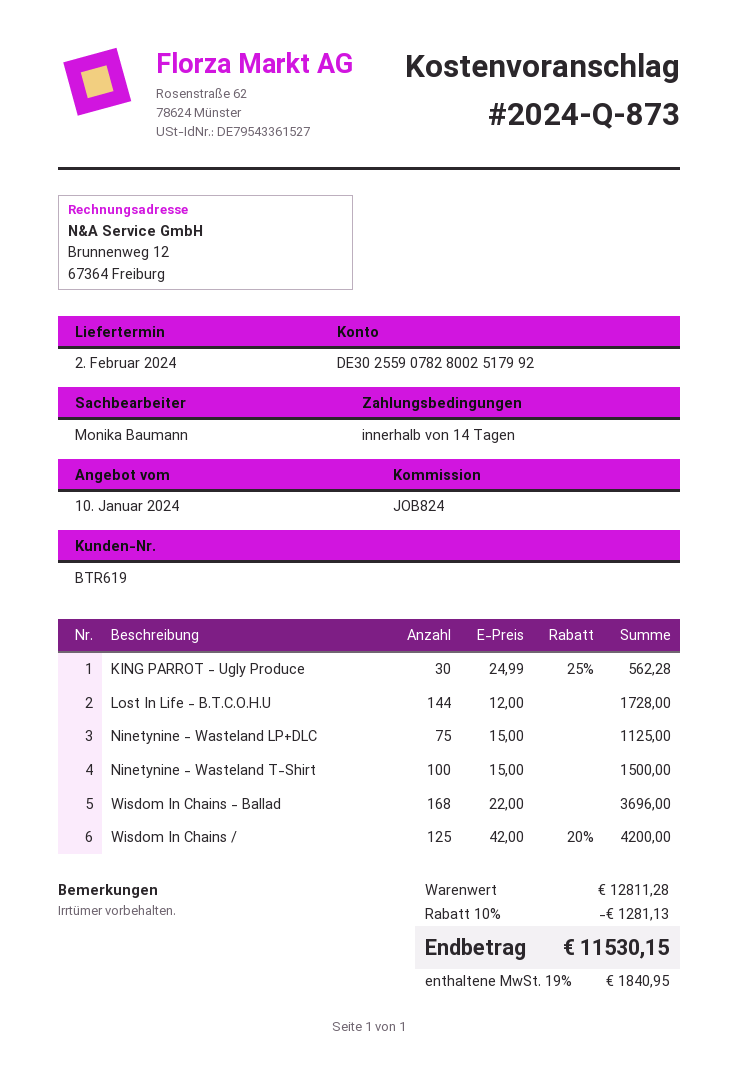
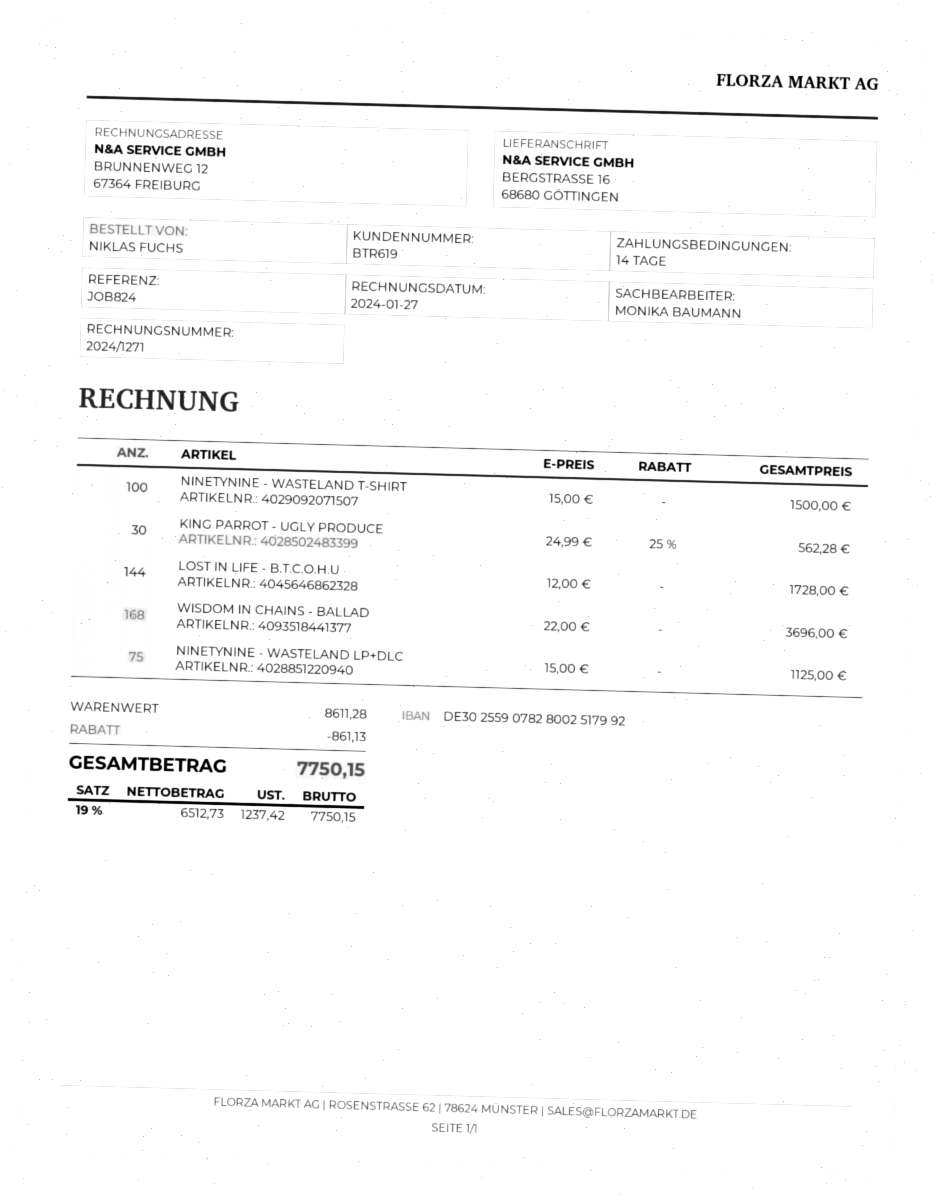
Wisdom In Chains /: 125 x 42.00 - 20% = 4200.00 -> none
subtotal: 12811.28 -> 8611.28
discount: 1281.13 -> 861.13
tax: 19% = 1840.95 -> 19% = 1237.42
total: 11530.15 -> 7750.15

